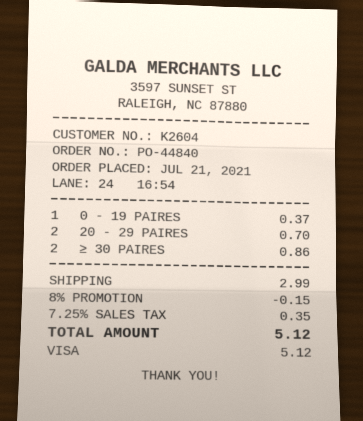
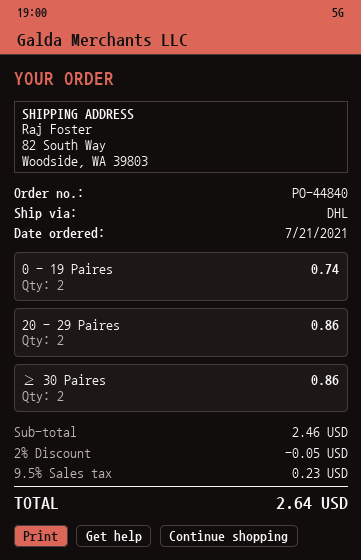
0 - 19 PAIRES: 1 for 0.37 -> 2 for 0.74
20 - 29 PAIRES: 2 for 0.70 -> 2 for 0.86
discount: 8% = 0.15 -> 2% = 0.05
shipping: 2.99 -> none
tax: 7.25% = 0.35 -> 9.5% = 0.23
total: 5.12 -> 2.64

